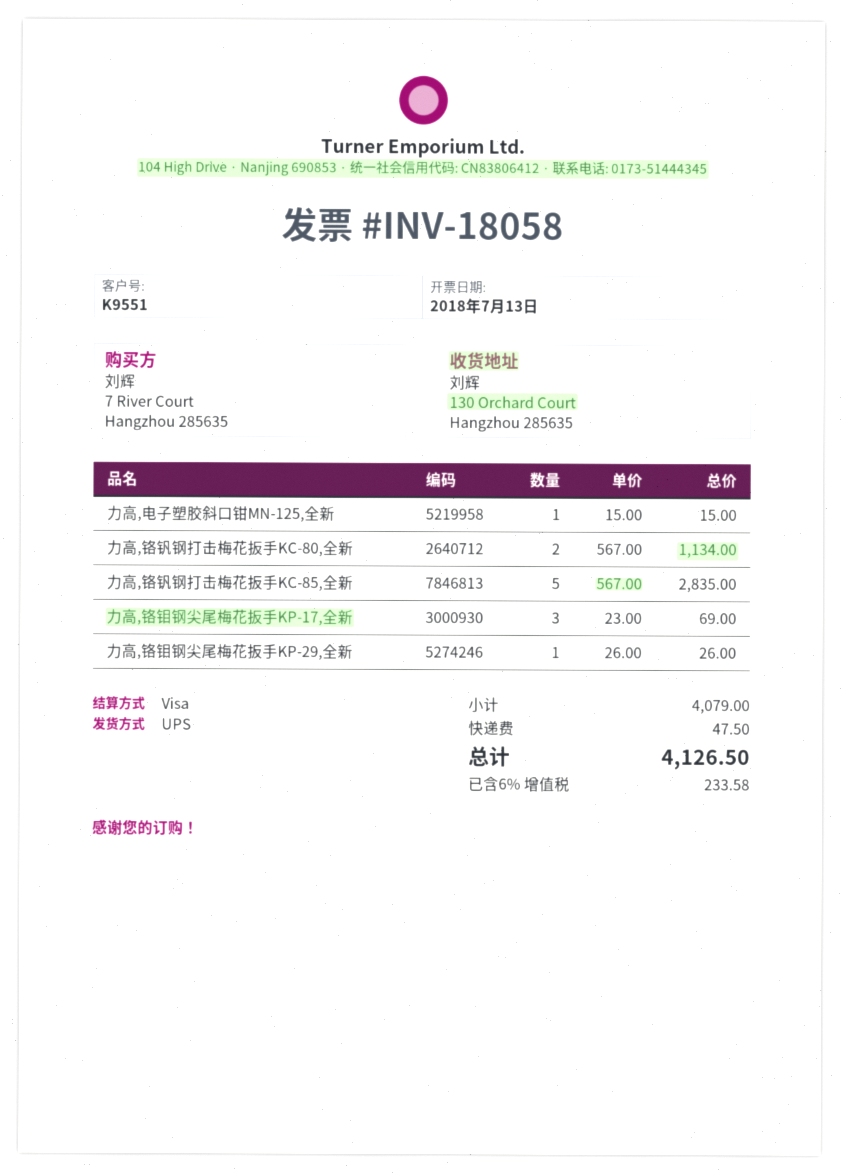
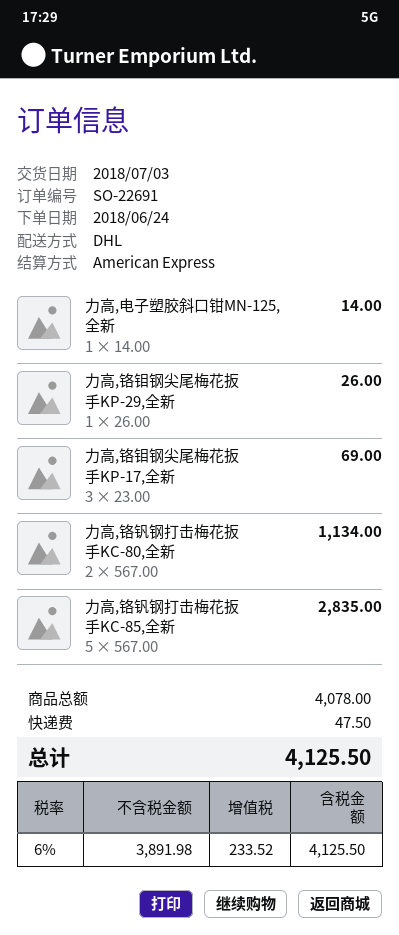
payment method: Visa -> American Express
shipping method: UPS -> DHL
力高,电子塑胶斜口钳MN-125,全新: 1 x 15.00 = 15.00 -> 1 x 14.00 = 14.00
subtotal: 4079.00 -> 4078.00
tax: 6% = 233.58 -> 6% = 233.52
total: 4126.50 -> 4125.50

